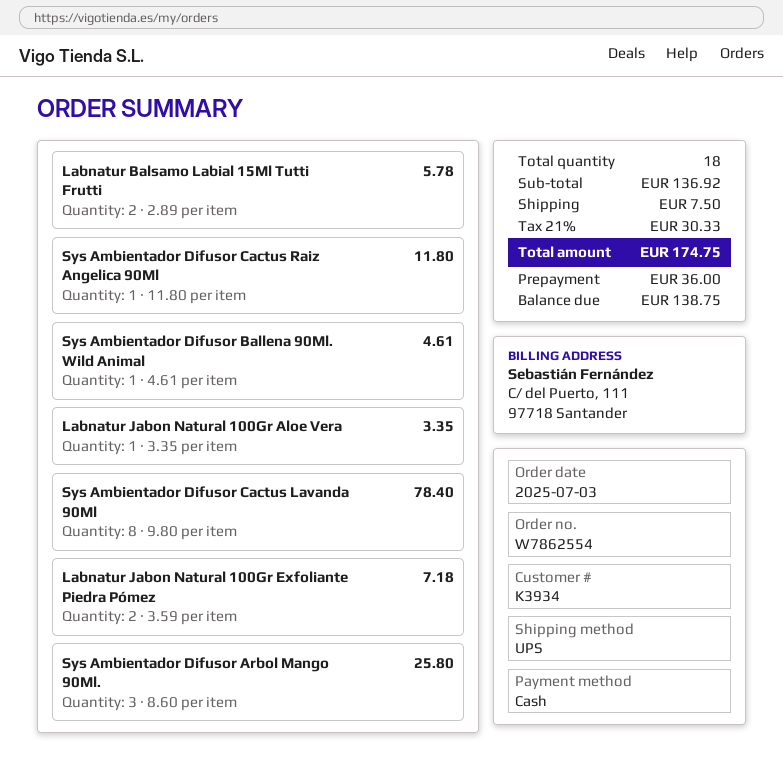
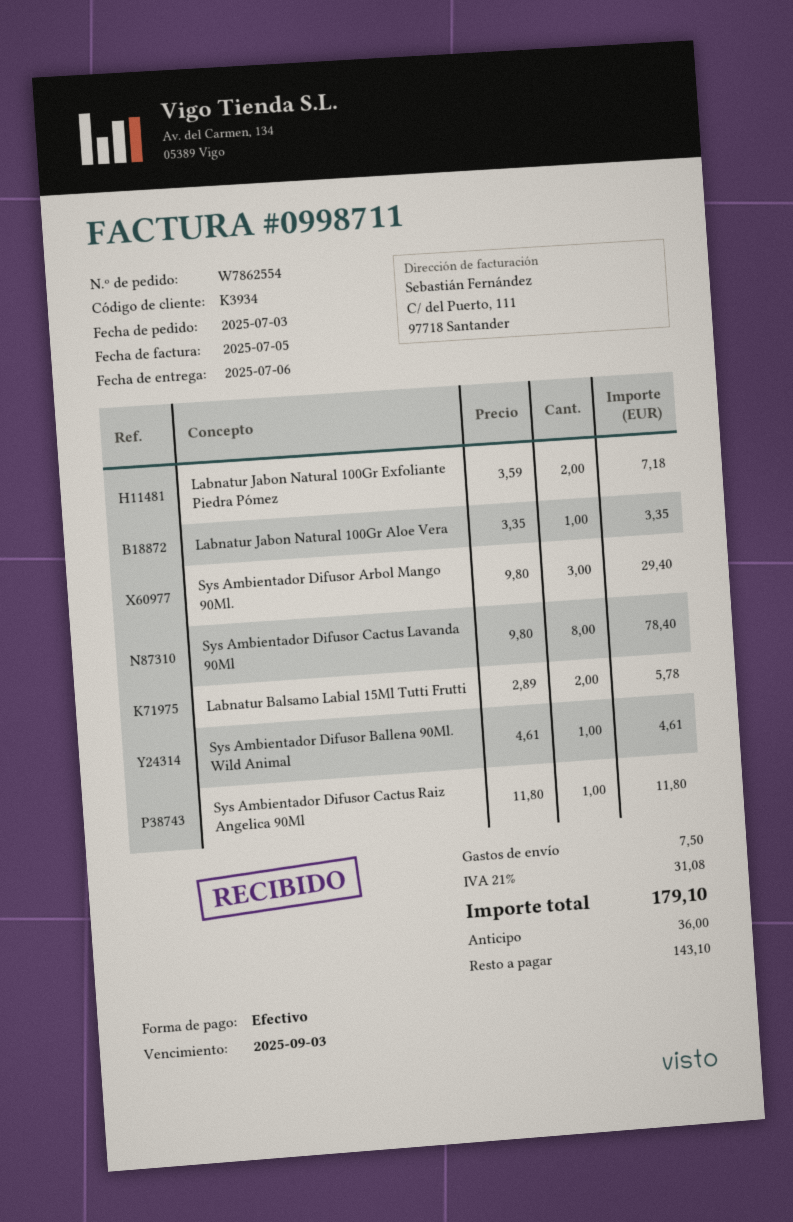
Sys Ambientador Difusor Arbol Mango 90Ml.: 3 x 8.60 = 25.80 -> 3 x 9.80 = 29.40
tax: 21% = 30.33 -> 21% = 31.08
total: 174.75 -> 179.10
balance: 138.75 -> 143.10

